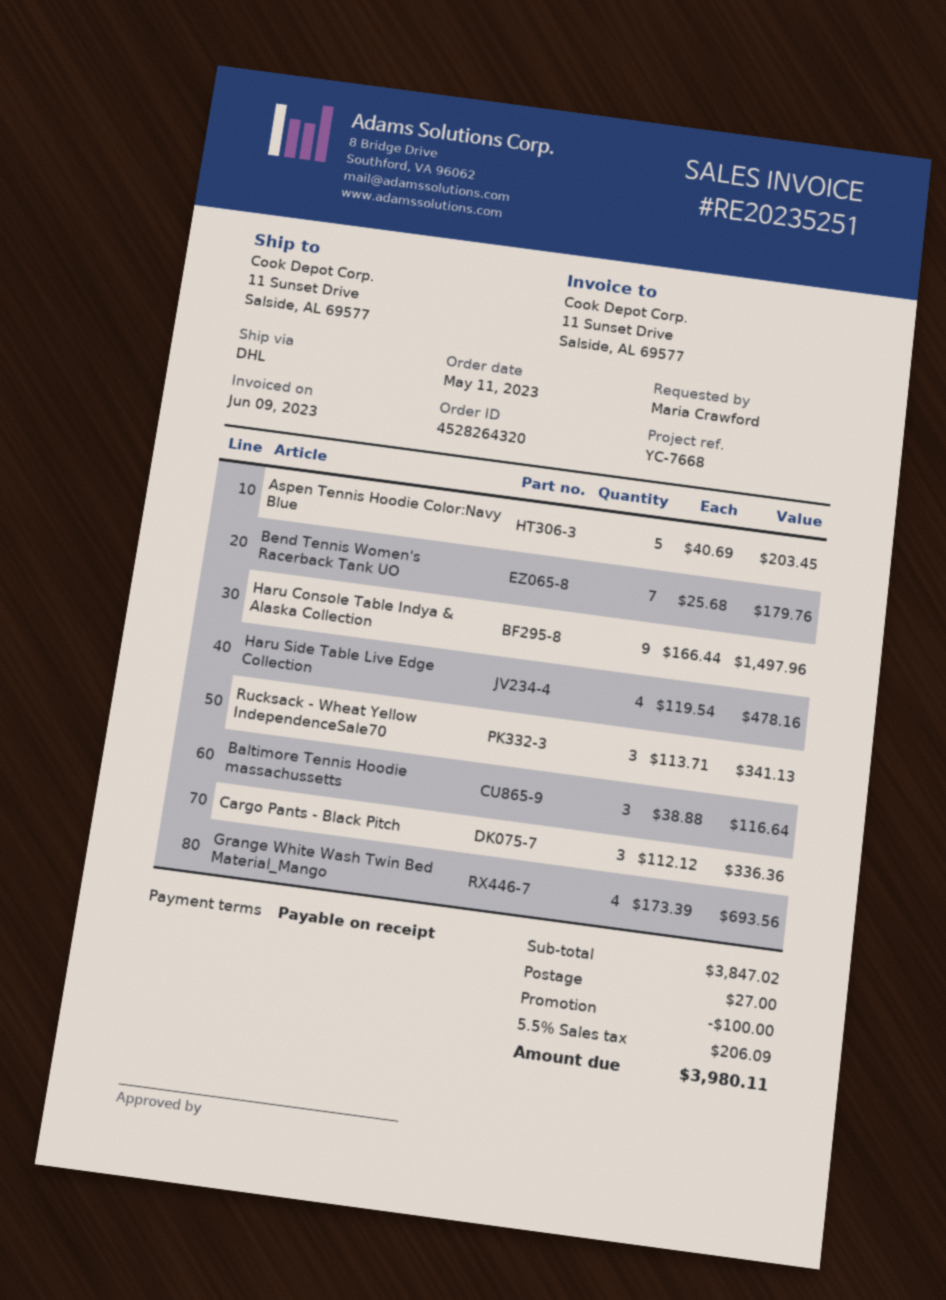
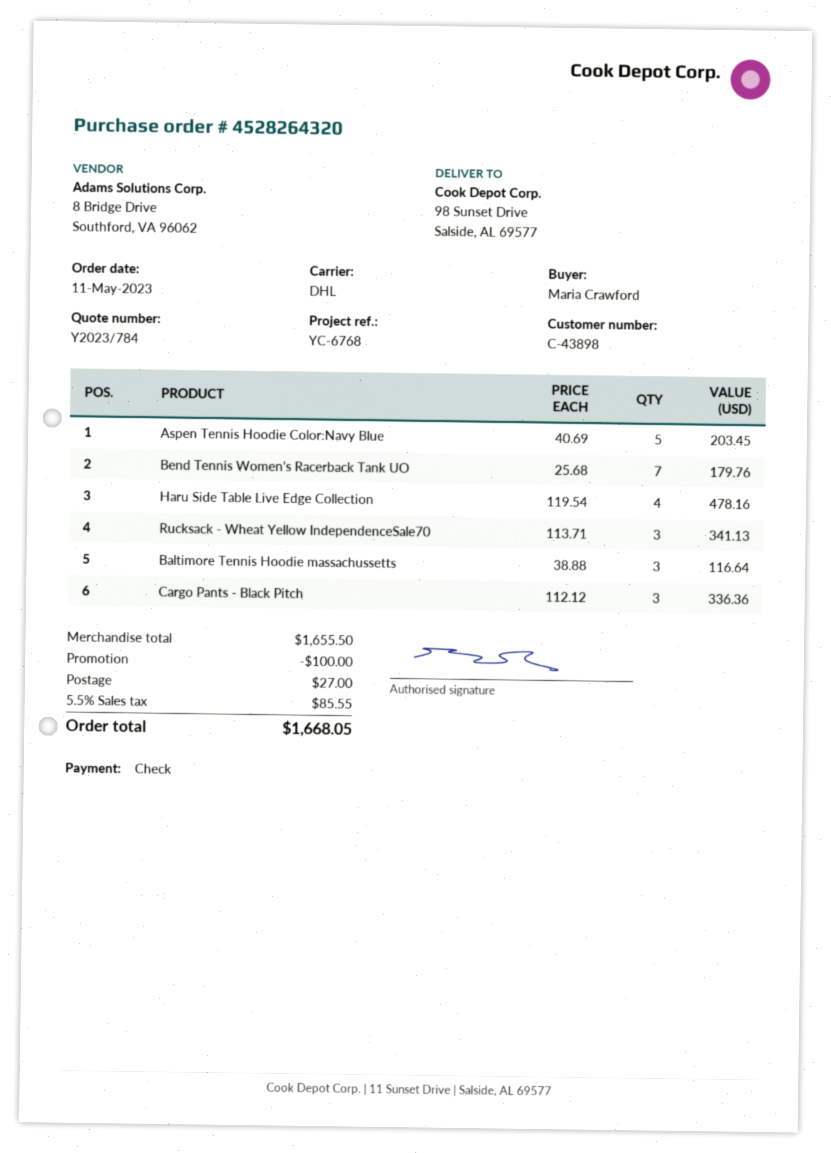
reference: YC-7668 -> YC-6768
ship to: 11 Sunset Drive, Salside, AL 69577 -> 98 Sunset Drive, Salside, AL 69577
Haru Console Table Indya & Alaska Collection: 9 x 166.44 = 1497.96 -> none
Grange White Wash Twin Bed Material_Mango: 4 x 173.39 = 693.56 -> none
subtotal: 3847.02 -> 1655.50
tax: 5.5% = 206.09 -> 5.5% = 85.55
total: 3980.11 -> 1668.05

